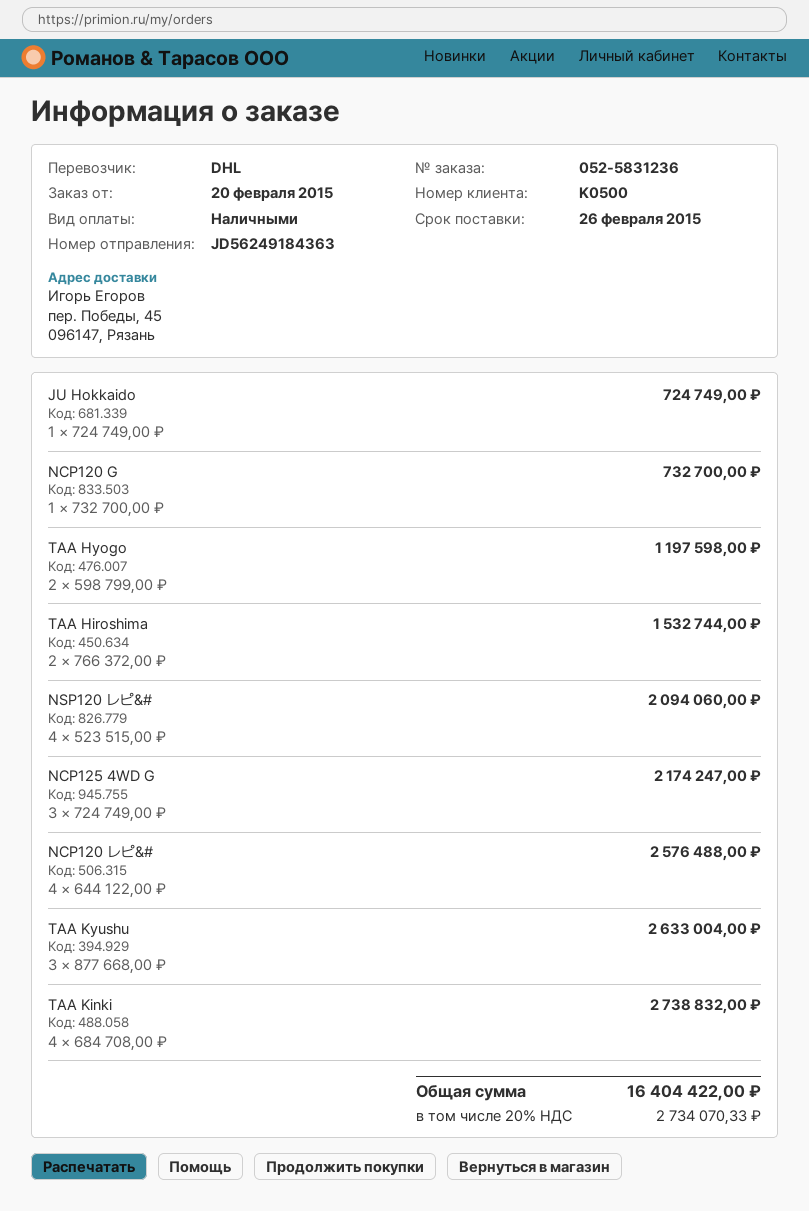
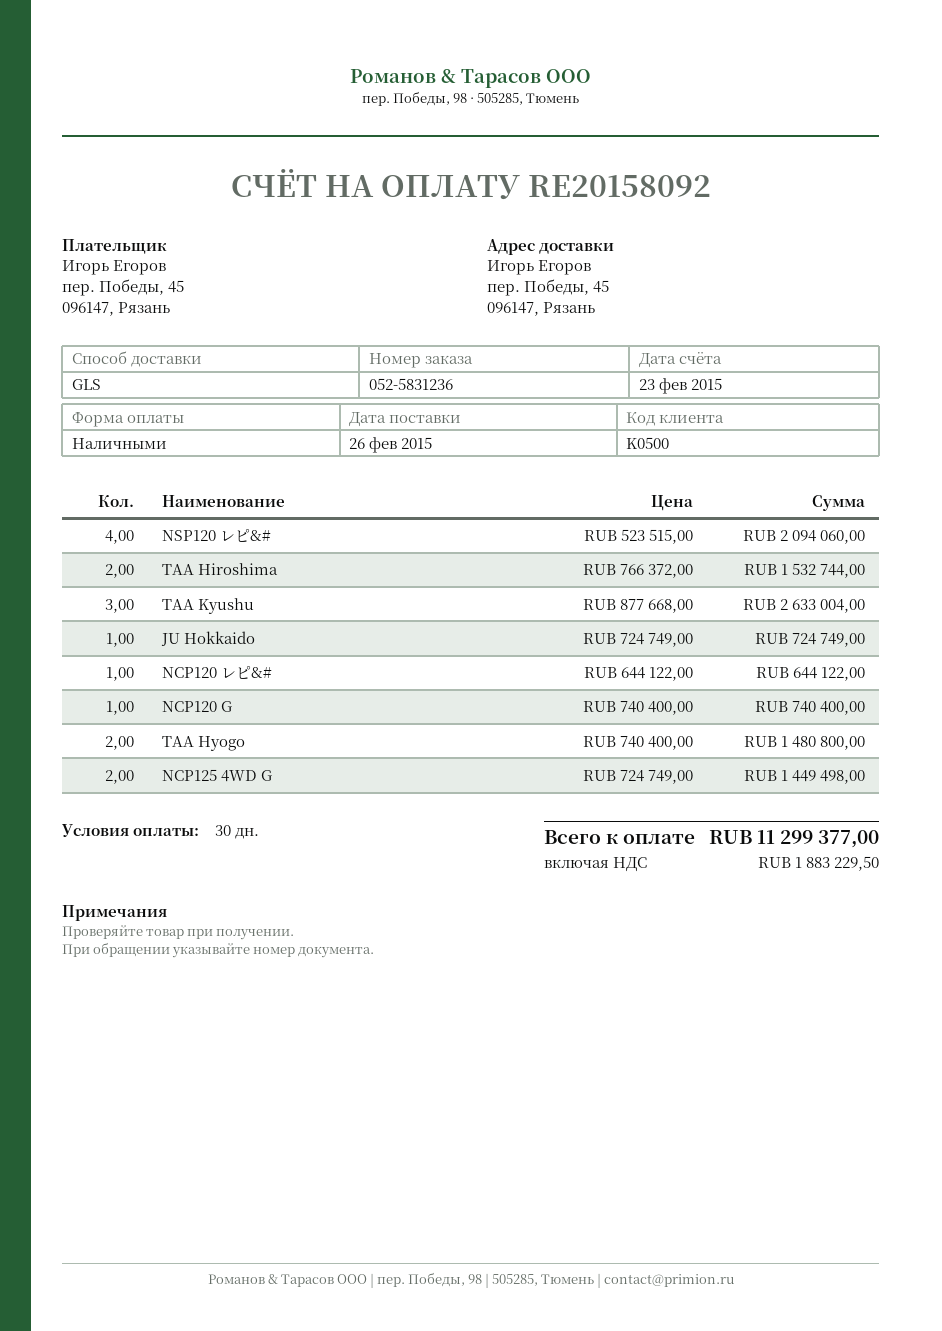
shipping method: DHL -> GLS
NCP120 G: 1 x 732700.00 = 732700.00 -> 1 x 740400.00 = 740400.00
TAA Hyogo: 2 x 598799.00 = 1197598.00 -> 2 x 740400.00 = 1480800.00
NCP125 4WD G: 3 x 724749.00 = 2174247.00 -> 2 x 724749.00 = 1449498.00
NCP120 レピ&#: 4 x 644122.00 = 2576488.00 -> 1 x 644122.00 = 644122.00
TAA Kinki: 4 x 684708.00 = 2738832.00 -> none
tax: 2734070.33 -> 1883229.50
total: 16404422.00 -> 11299377.00

